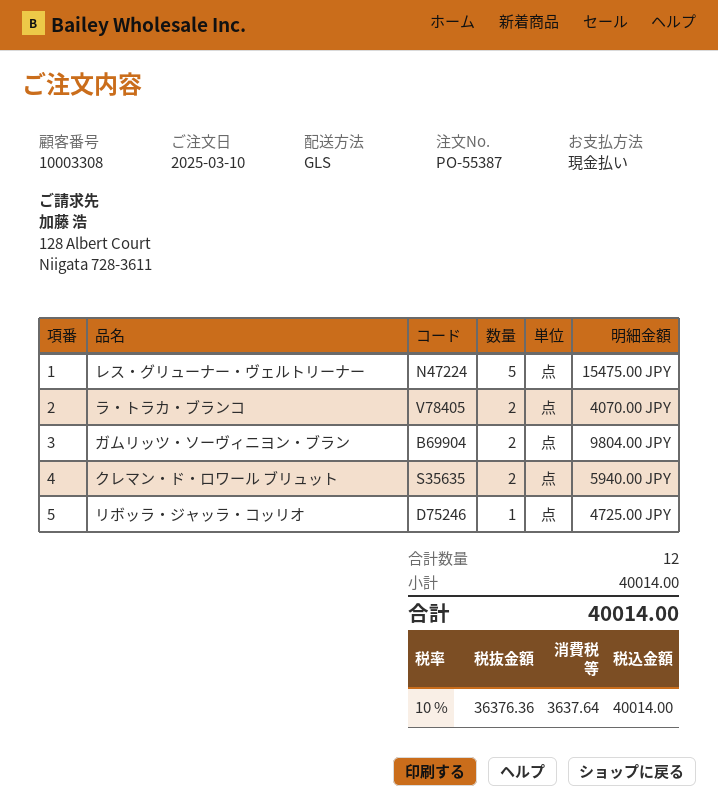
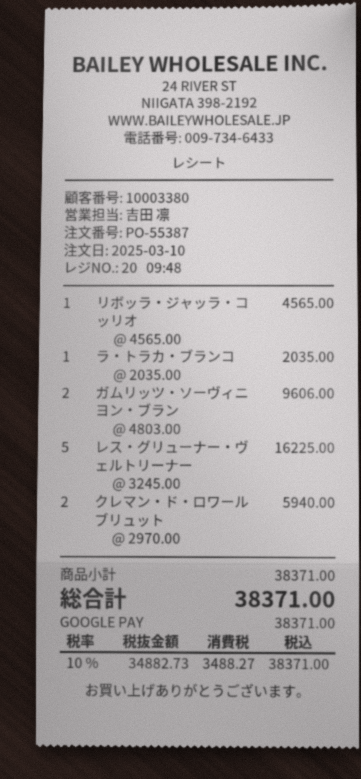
customer number: 10003308 -> 10003380
payment method: cash -> Google Pay
レス・グリューナー・ヴェルトリーナー: 5 for 15475.00 -> 5 for 16225.00
ラ・トラカ・ブランコ: 2 for 4070.00 -> 1 for 2035.00
ガムリッツ・ソーヴィニヨン・ブラン: 2 for 9804.00 -> 2 for 9606.00
リボッラ・ジャッラ・コッリオ: 1 for 4725.00 -> 1 for 4565.00
subtotal: 40014.00 -> 38371.00
net: 36376.36 -> 34882.73
tax: 10% = 3637.64 -> 10% = 3488.27
total: 40014.00 -> 38371.00

